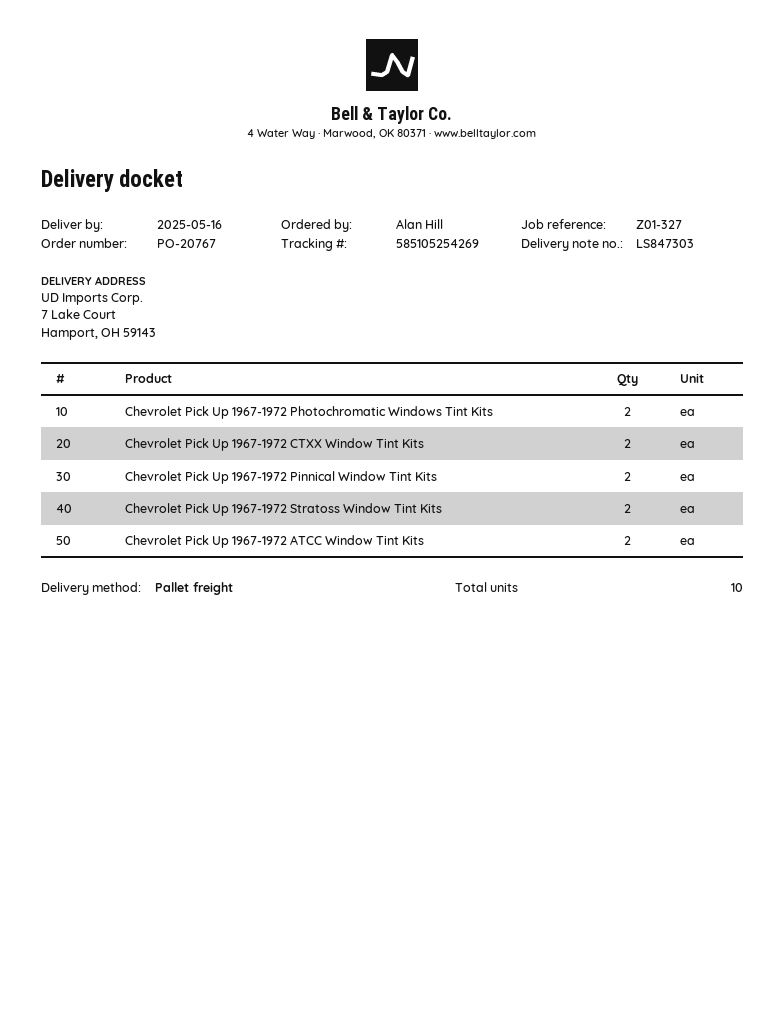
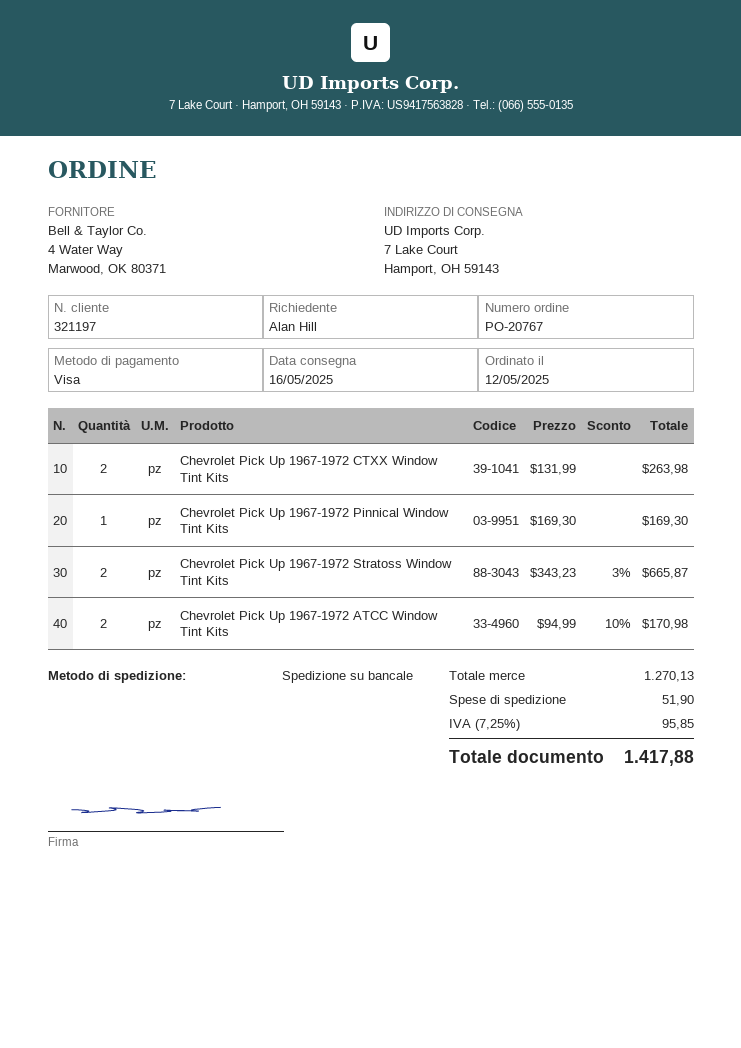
Chevrolet Pick Up 1967-1972 Photochromatic Windows Tint Kits: 2 -> none
Chevrolet Pick Up 1967-1972 Pinnical Window Tint Kits: 2 -> 1

